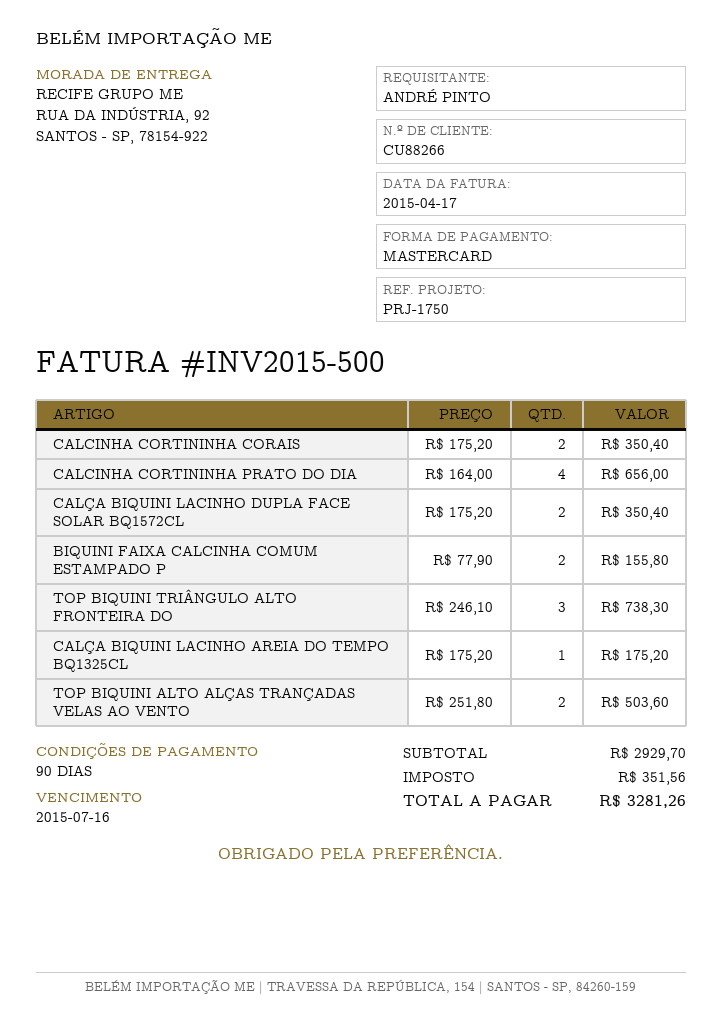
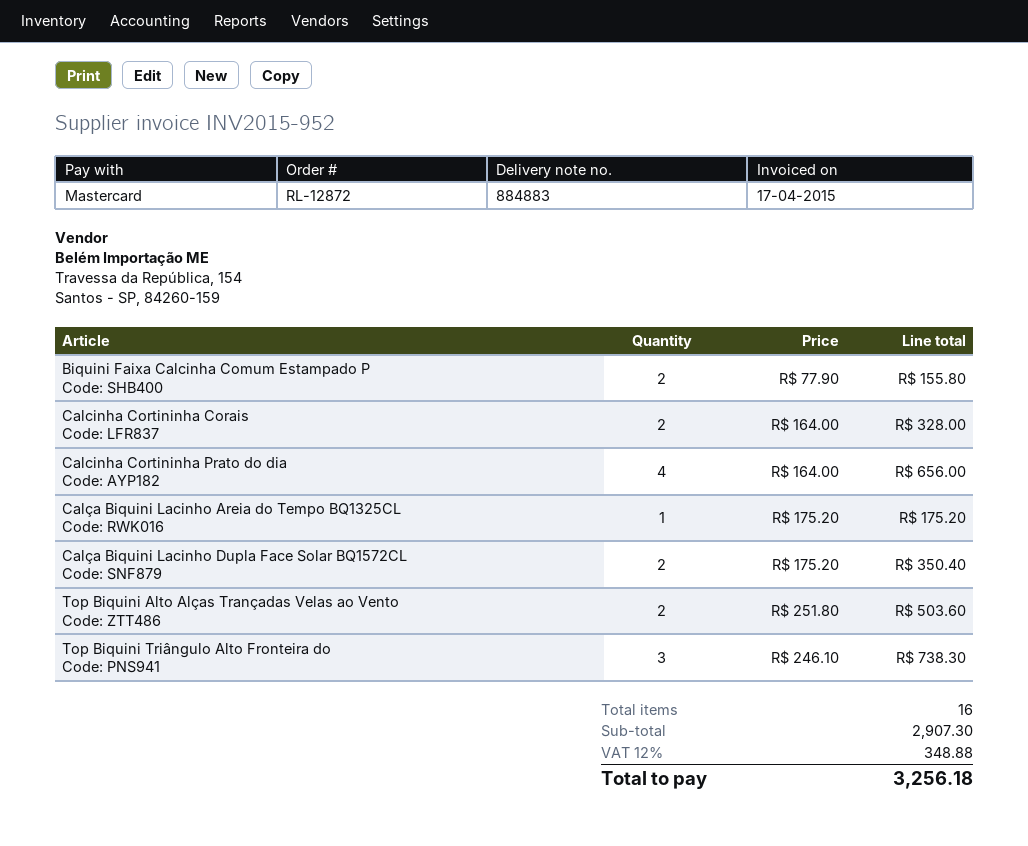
invoice number: INV2015-500 -> INV2015-952
CALCINHA CORTININHA CORAIS: 2 x 175.20 = 350.40 -> 2 x 164.00 = 328.00
subtotal: 2929.70 -> 2907.30
tax: 351.56 -> 348.88
total: 3281.26 -> 3256.18

